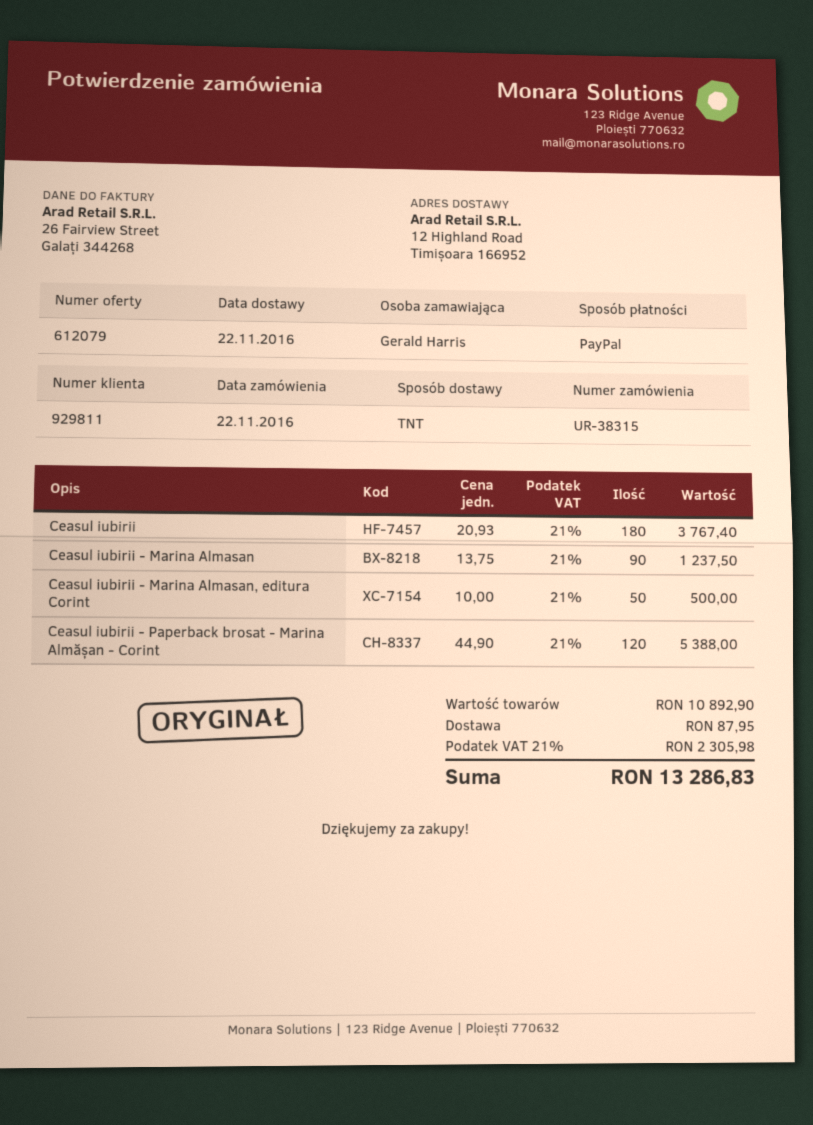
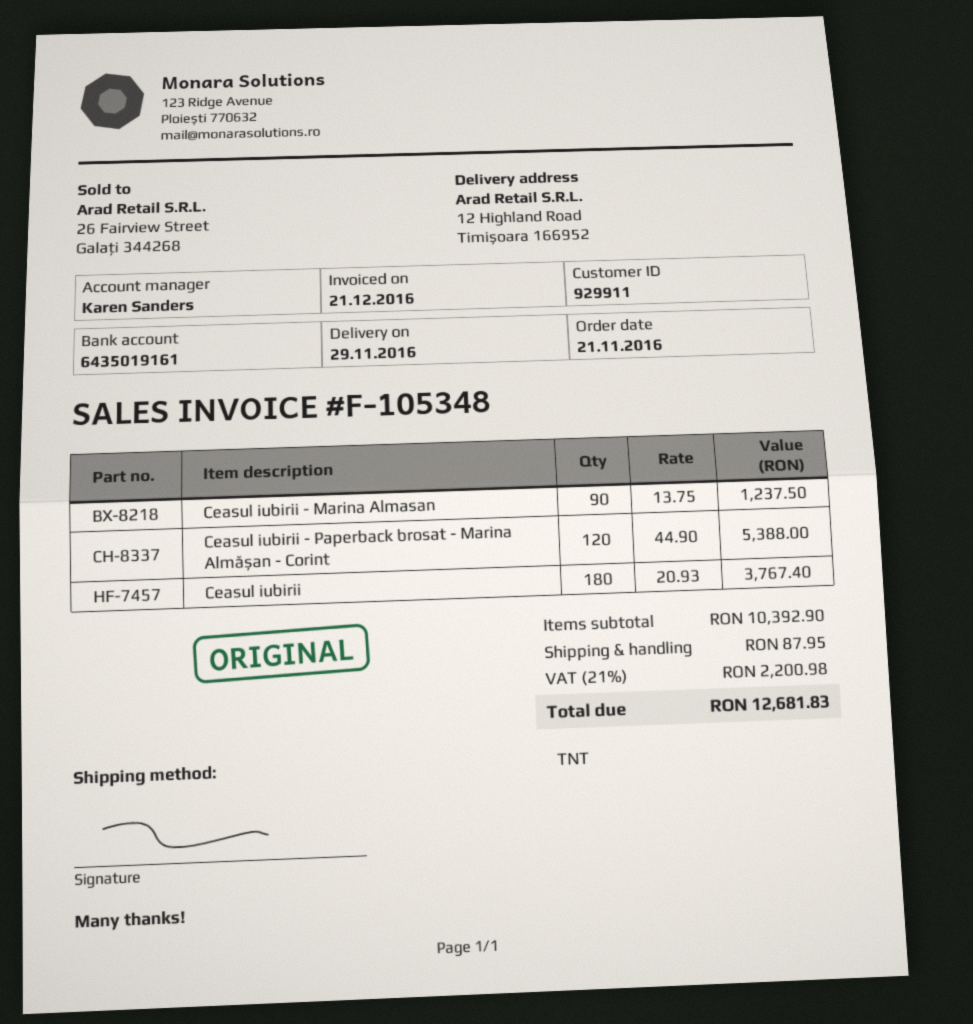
order date: 2016-11-22 -> 2016-11-21
delivery date: 2016-11-22 -> 2016-11-29
customer number: 929811 -> 929911
Ceasul iubirii - Marina Almasan, editura Corint: 50 x 10.00 = 500.00 -> none
subtotal: 10892.90 -> 10392.90
tax: 21% = 2305.98 -> 21% = 2200.98
total: 13286.83 -> 12681.83

